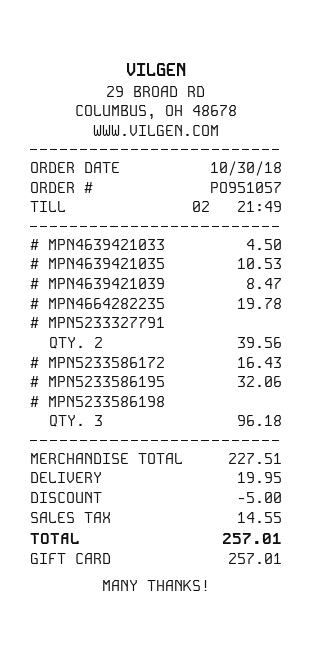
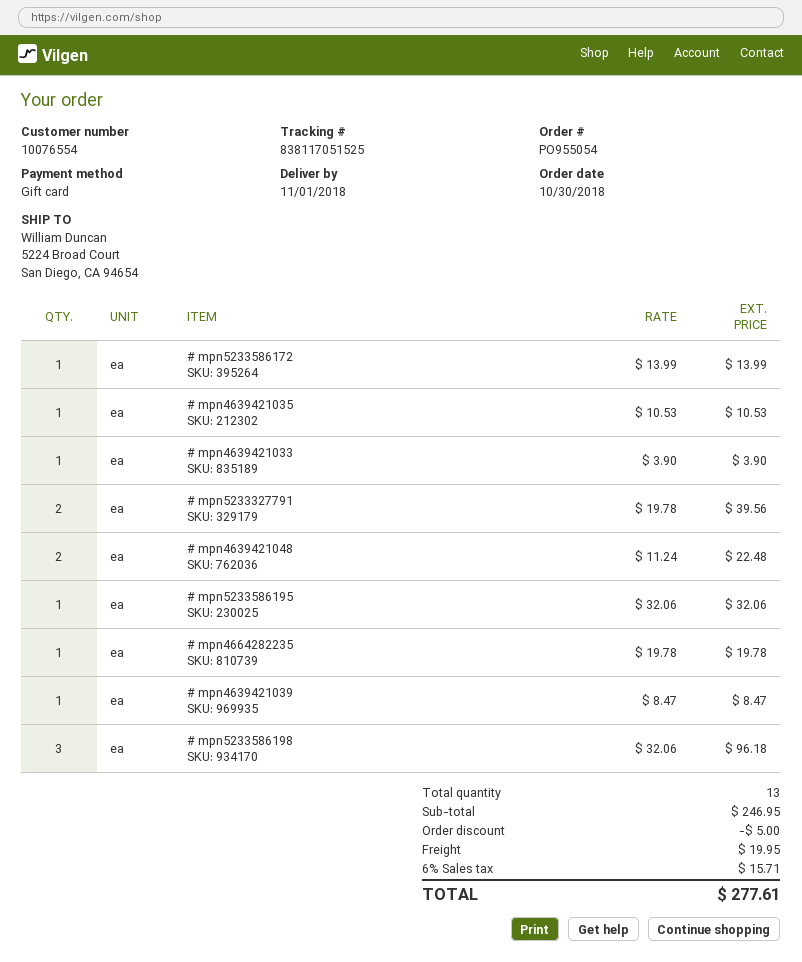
order number: PO951057 -> PO955054
# MPN4639421033: 1 for 4.50 -> 1 for 3.90
# MPN5233586172: 1 for 16.43 -> 1 for 13.99
# mpn4639421048: none -> 2 for 22.48
subtotal: 227.51 -> 246.95
tax: 14.55 -> 15.71
total: 257.01 -> 277.61

